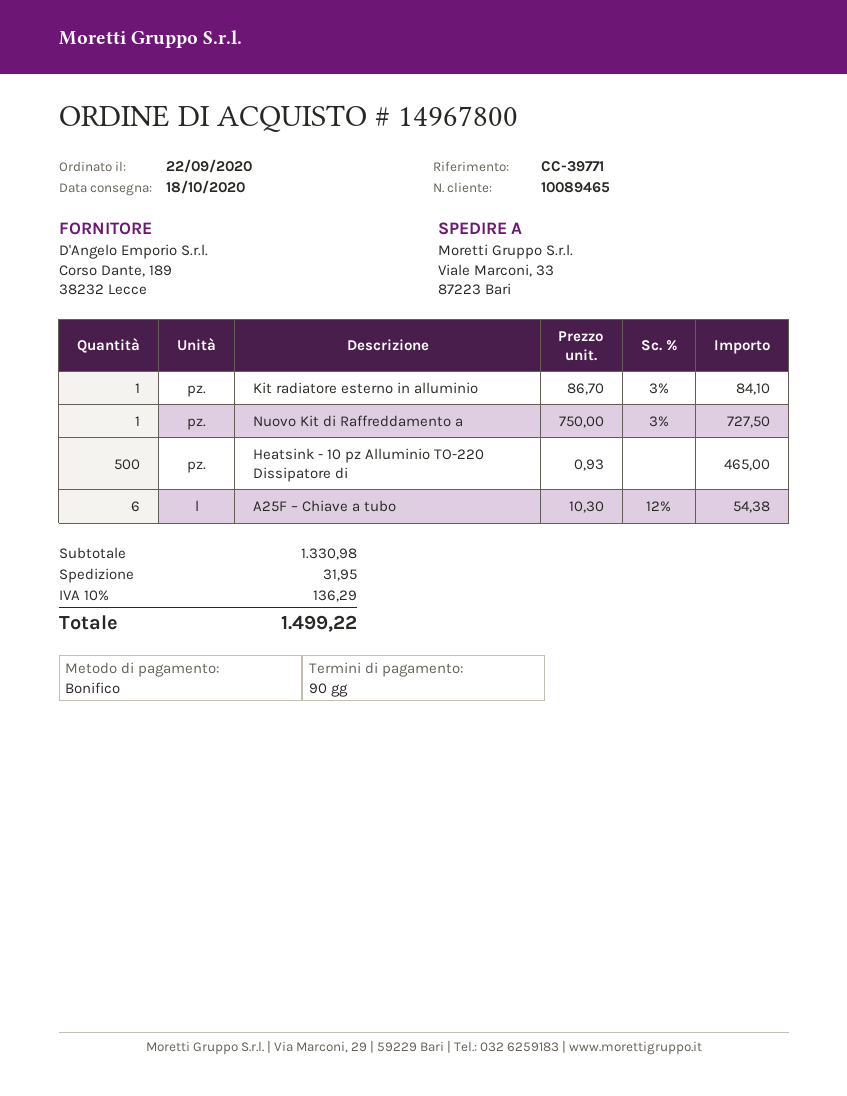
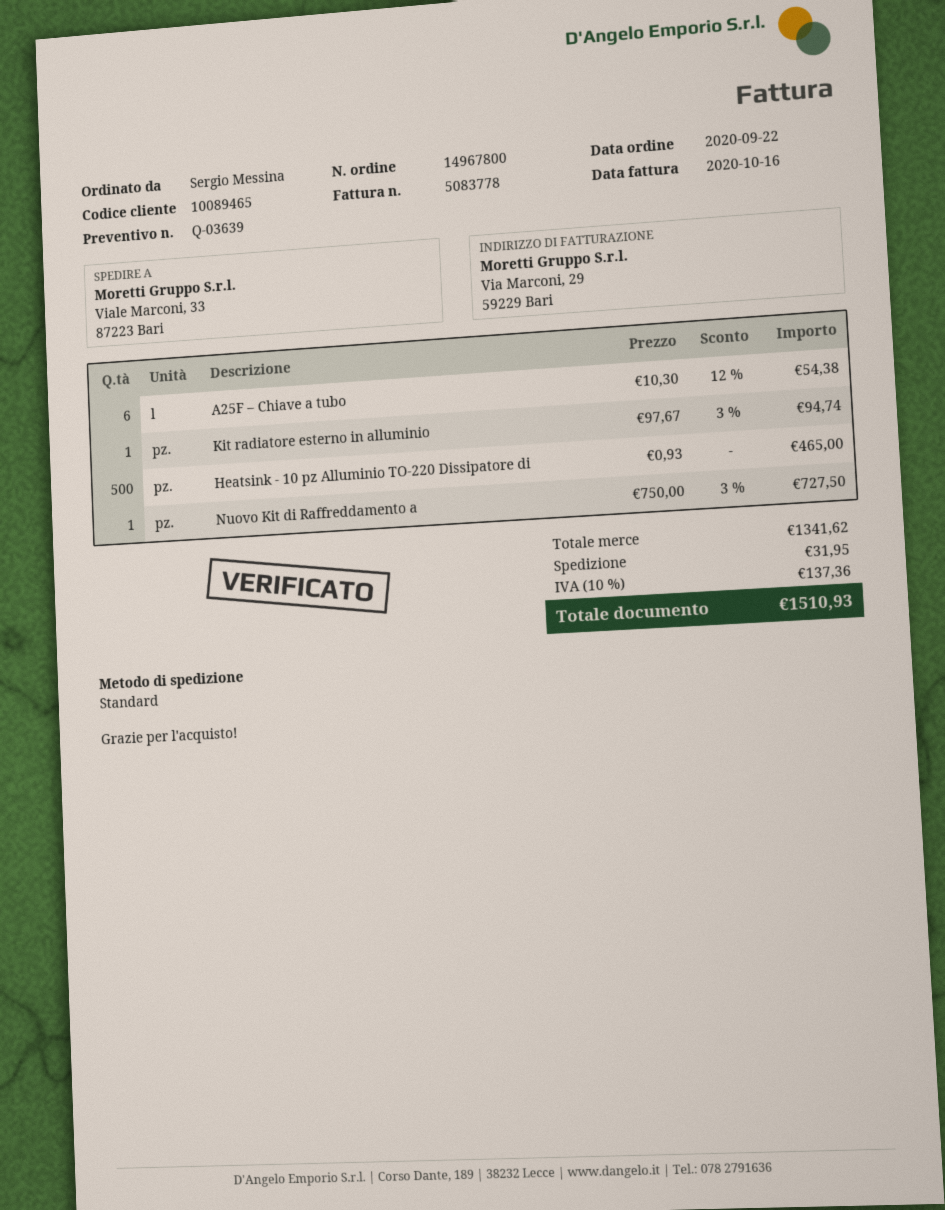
Kit radiatore esterno in alluminio: 1 x 86.70 - 3% = 84.10 -> 1 x 97.67 - 3% = 94.74
subtotal: 1330.98 -> 1341.62
tax: 10% = 136.29 -> 10% = 137.36
total: 1499.22 -> 1510.93

